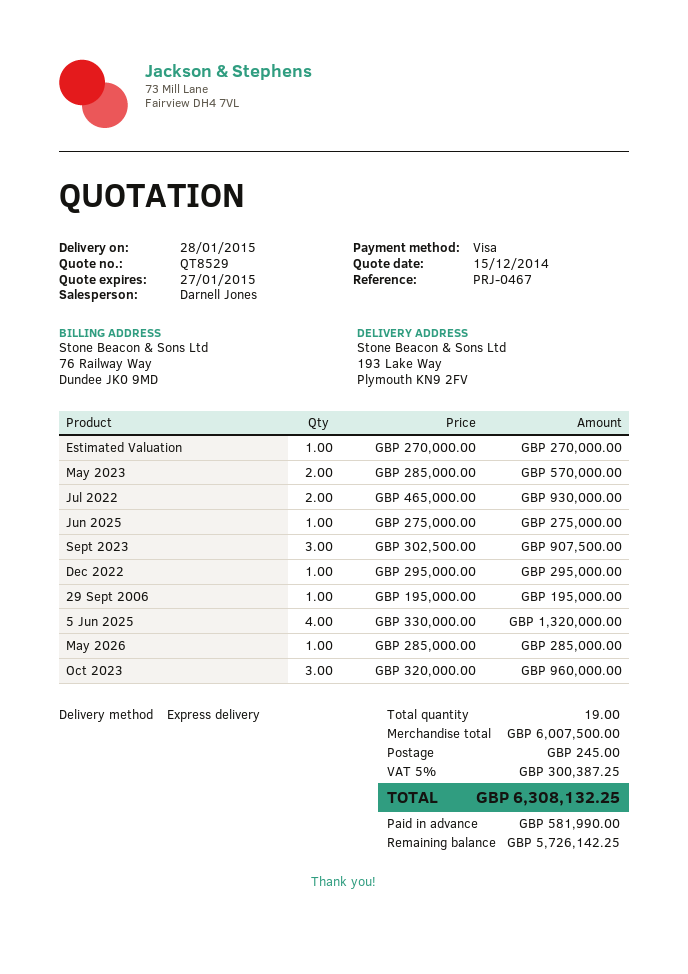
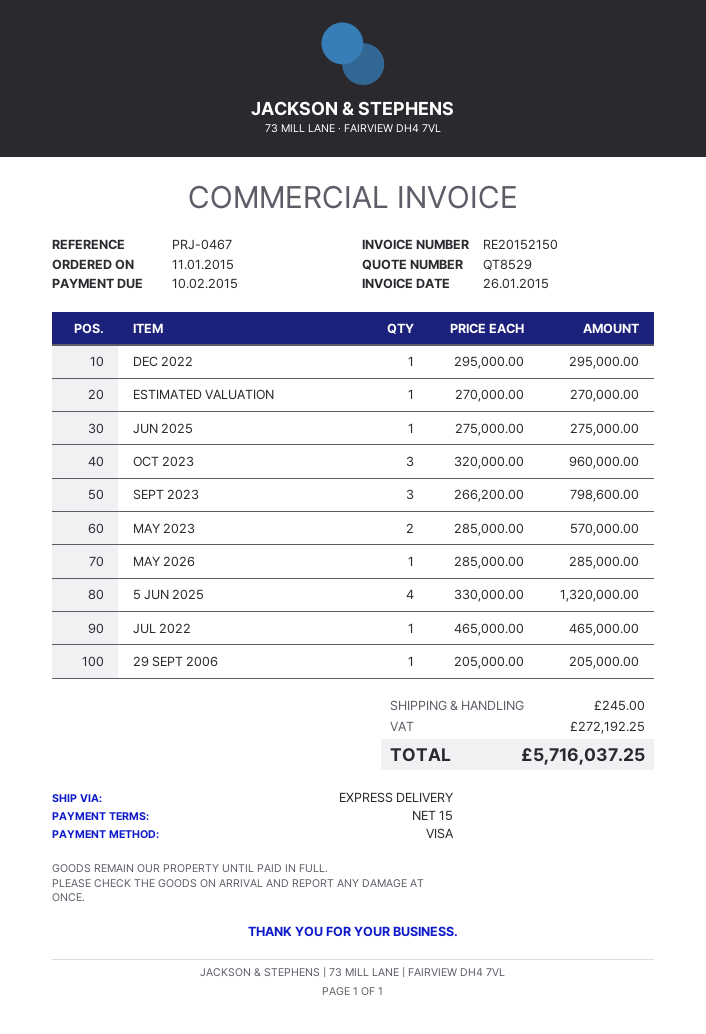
Jul 2022: 2 x 465000.00 = 930000.00 -> 1 x 465000.00 = 465000.00
Sept 2023: 3 x 302500.00 = 907500.00 -> 3 x 266200.00 = 798600.00
29 Sept 2006: 1 x 195000.00 = 195000.00 -> 1 x 205000.00 = 205000.00
tax: 300387.25 -> 272192.25
total: 6308132.25 -> 5716037.25

